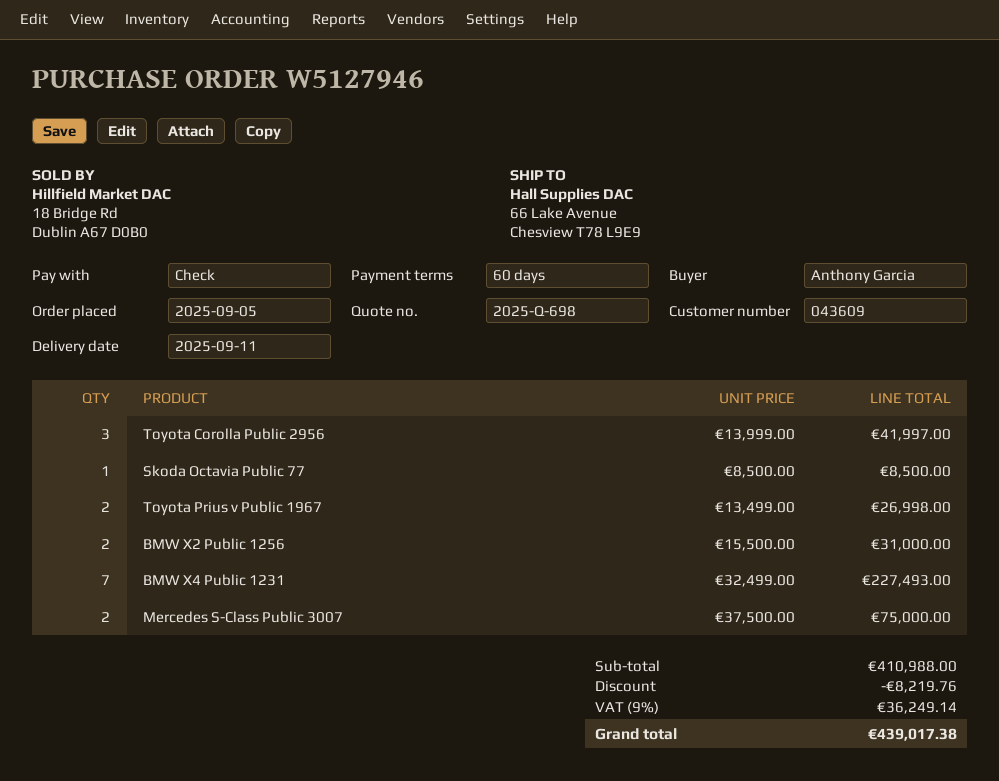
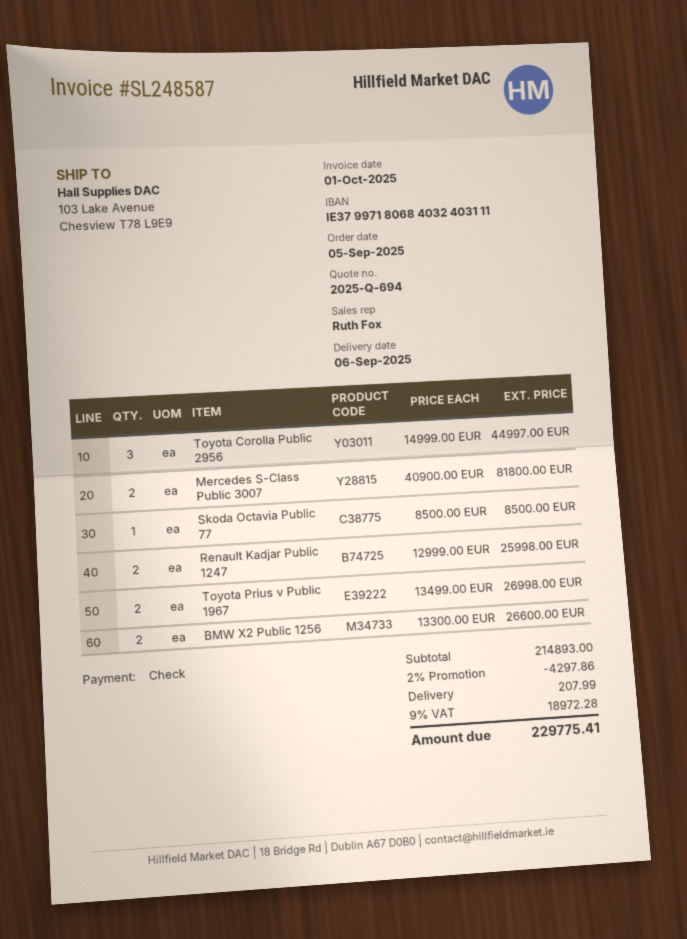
quote number: 2025-Q-698 -> 2025-Q-694
delivery date: 2025-09-11 -> 2025-09-06
ship to: 66 Lake Avenue, Chesview T78 L9E9 -> 103 Lake Avenue, Chesview T78 L9E9
Toyota Corolla Public 2956: 3 x 13999.00 = 41997.00 -> 3 x 14999.00 = 44997.00
BMW X2 Public 1256: 2 x 15500.00 = 31000.00 -> 2 x 13300.00 = 26600.00
BMW X4 Public 1231: 7 x 32499.00 = 227493.00 -> none
Mercedes S-Class Public 3007: 2 x 37500.00 = 75000.00 -> 2 x 40900.00 = 81800.00
Renault Kadjar Public 1247: none -> 2 x 12999.00 = 25998.00
subtotal: 410988.00 -> 214893.00
discount: 8219.76 -> 4297.86
shipping: none -> 207.99
tax: 9% = 36249.14 -> 9% = 18972.28
total: 439017.38 -> 229775.41

